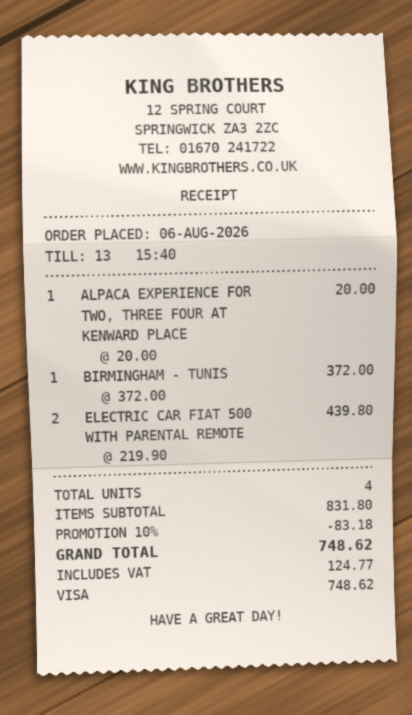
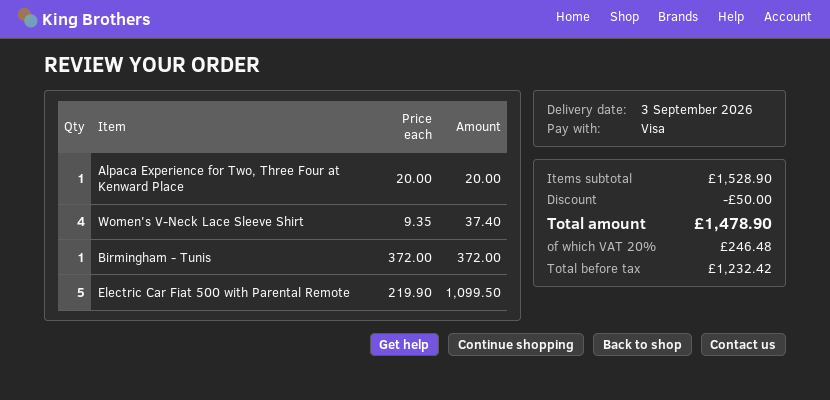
ELECTRIC CAR FIAT 500 WITH PARENTAL REMOTE: 2 x 219.90 = 439.80 -> 5 x 219.90 = 1099.50
Women's V-Neck Lace Sleeve Shirt: none -> 4 x 9.35 = 37.40
subtotal: 831.80 -> 1528.90
discount: 83.18 -> 50.00
tax: 124.77 -> 246.48
total: 748.62 -> 1478.90

